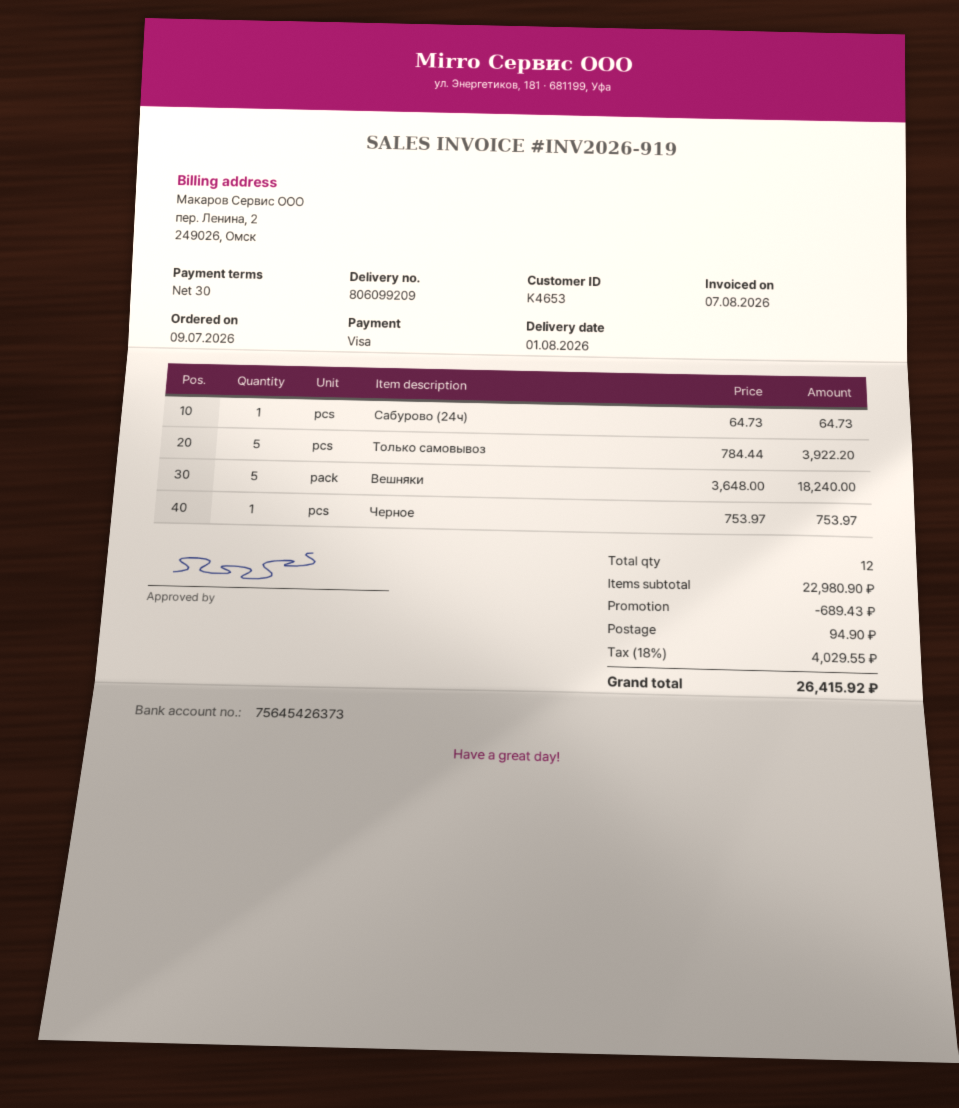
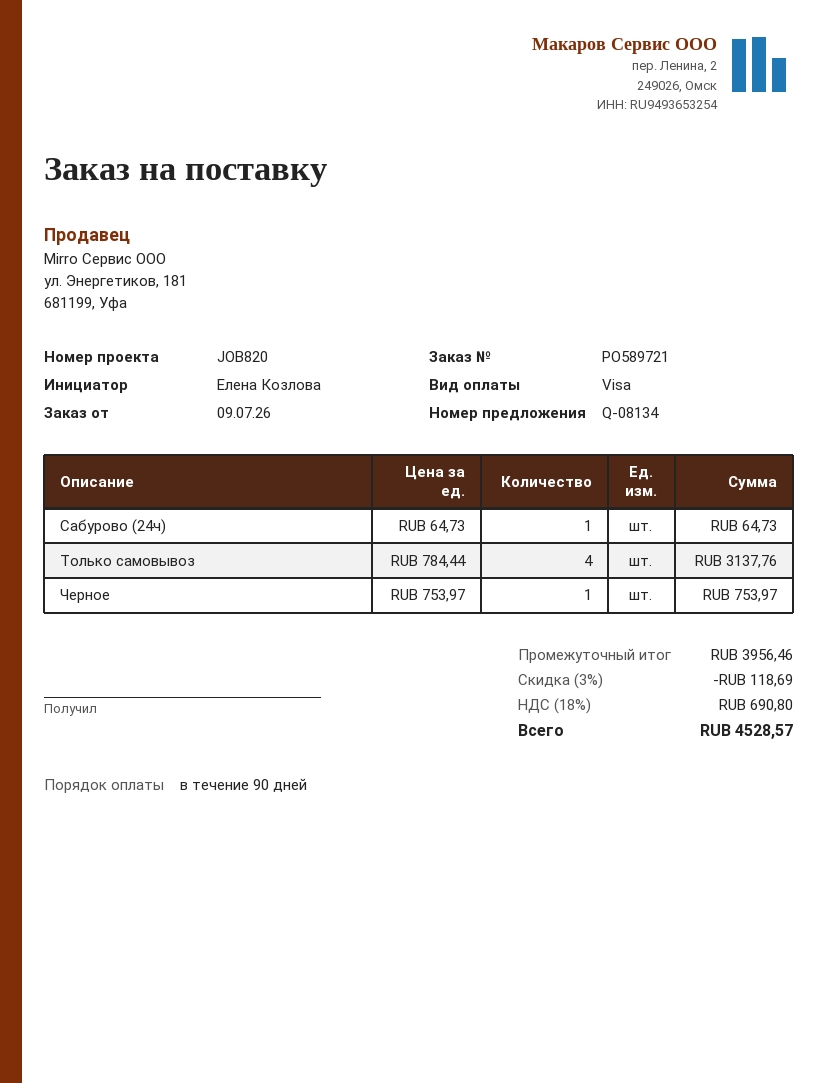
payment terms: 30 days -> 90 days
Только самовывоз: 5 x 784.44 = 3922.20 -> 4 x 784.44 = 3137.76
Вешняки: 5 x 3648.00 = 18240.00 -> none
subtotal: 22980.90 -> 3956.46
discount: 689.43 -> 118.69
shipping: 94.90 -> none
tax: 18% = 4029.55 -> 18% = 690.80
total: 26415.92 -> 4528.57

